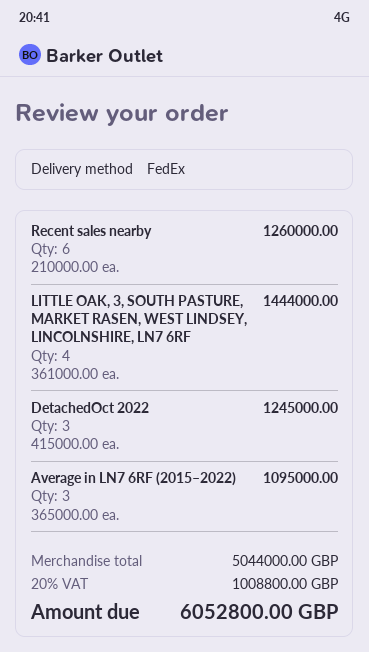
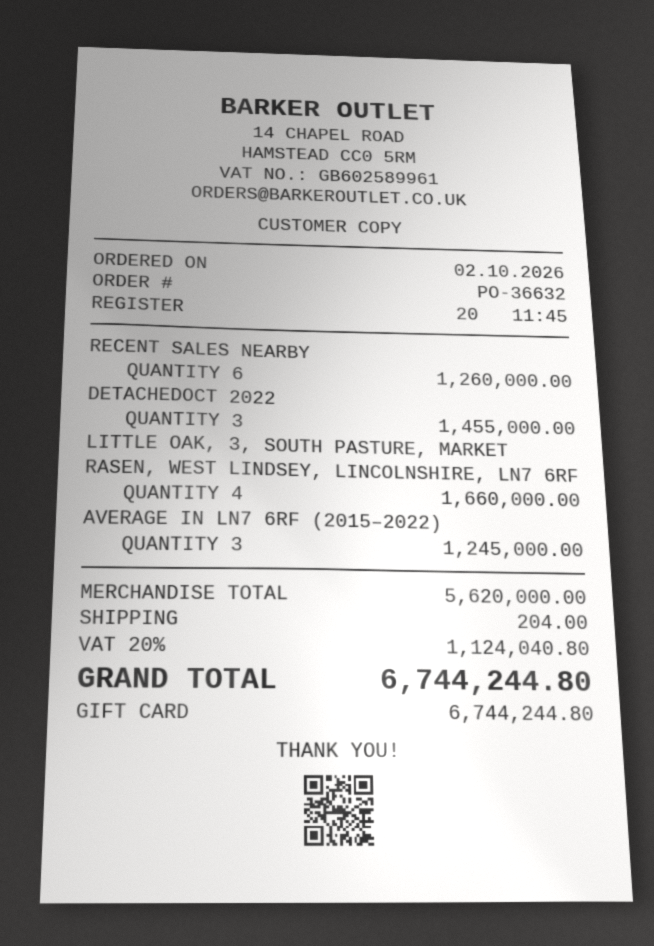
LITTLE OAK, 3, SOUTH PASTURE, MARKET RASEN, WEST LINDSEY, LINCOLNSHIRE, LN7 6RF: 4 for 1444000.00 -> 4 for 1660000.00
DetachedOct 2022: 3 for 1245000.00 -> 3 for 1455000.00
Average in LN7 6RF (2015–2022): 3 for 1095000.00 -> 3 for 1245000.00
subtotal: 5044000.00 -> 5620000.00
shipping: none -> 204.00
tax: 20% = 1008800.00 -> 20% = 1124040.80
total: 6052800.00 -> 6744244.80

